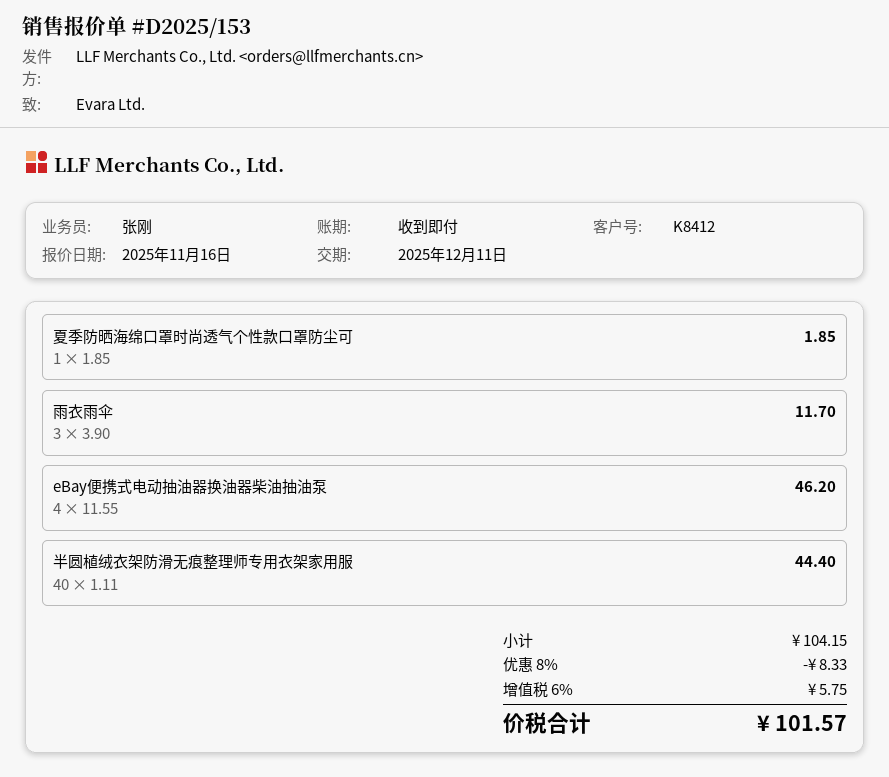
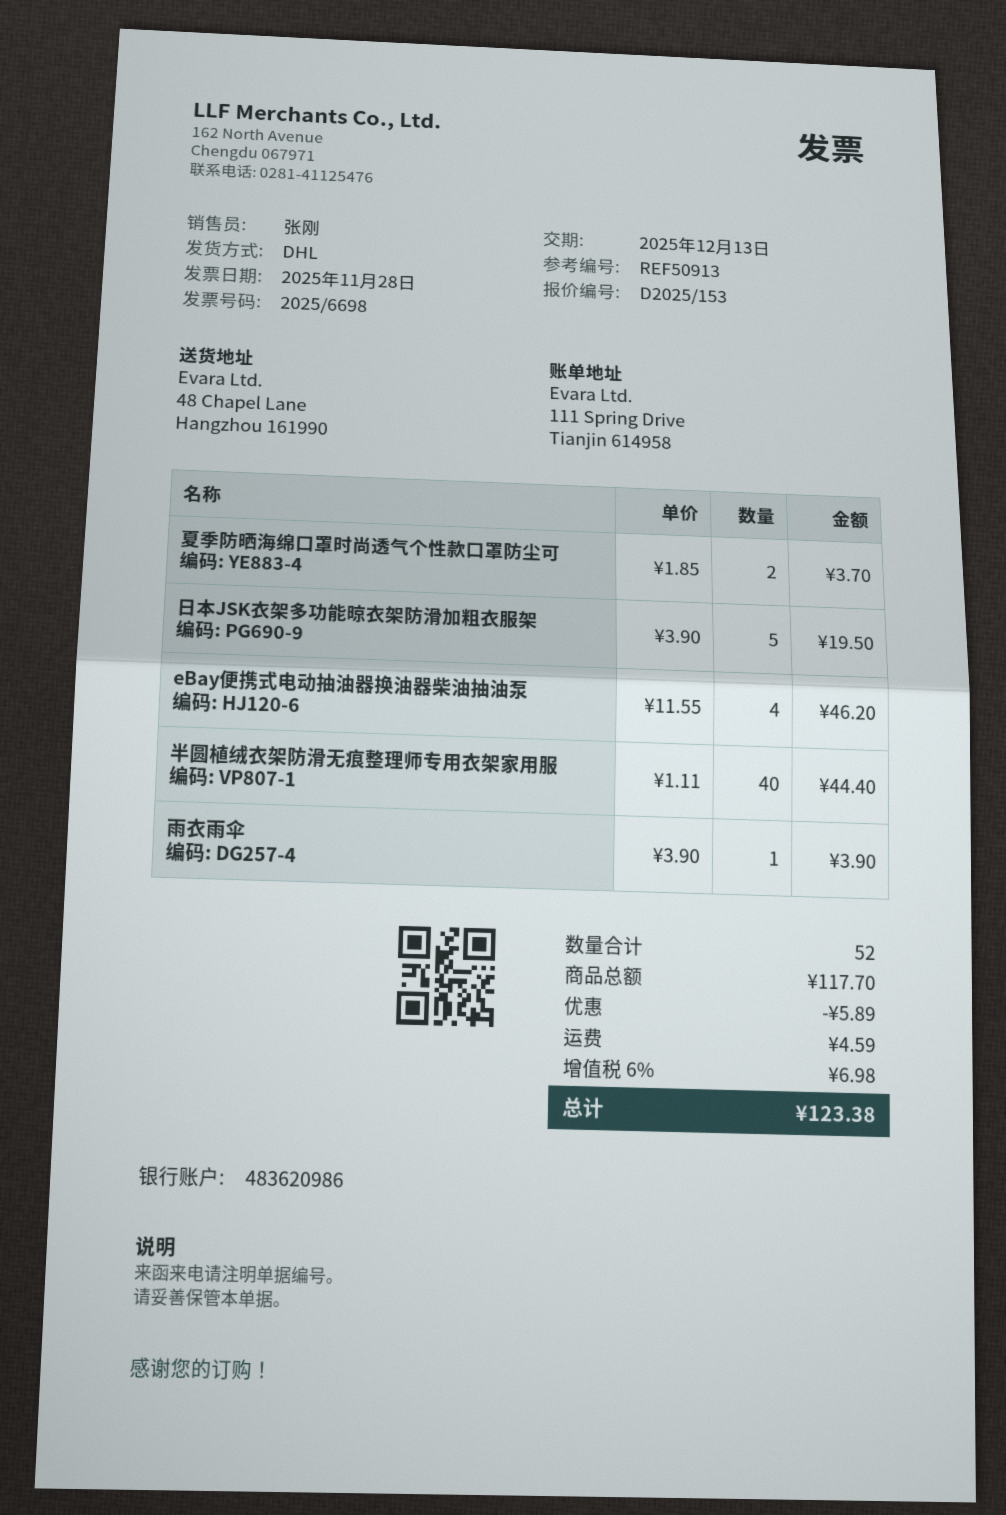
delivery date: 2025-12-11 -> 2025-12-13
夏季防晒海绵口罩时尚透气个性款口罩防尘可: 1 x 1.85 = 1.85 -> 2 x 1.85 = 3.70
雨衣雨伞: 3 x 3.90 = 11.70 -> 1 x 3.90 = 3.90
日本JSK衣架多功能晾衣架防滑加粗衣服架: none -> 5 x 3.90 = 19.50
subtotal: 104.15 -> 117.70
discount: 8.33 -> 5.89
shipping: none -> 4.59
tax: 6% = 5.75 -> 6% = 6.98
total: 101.57 -> 123.38

